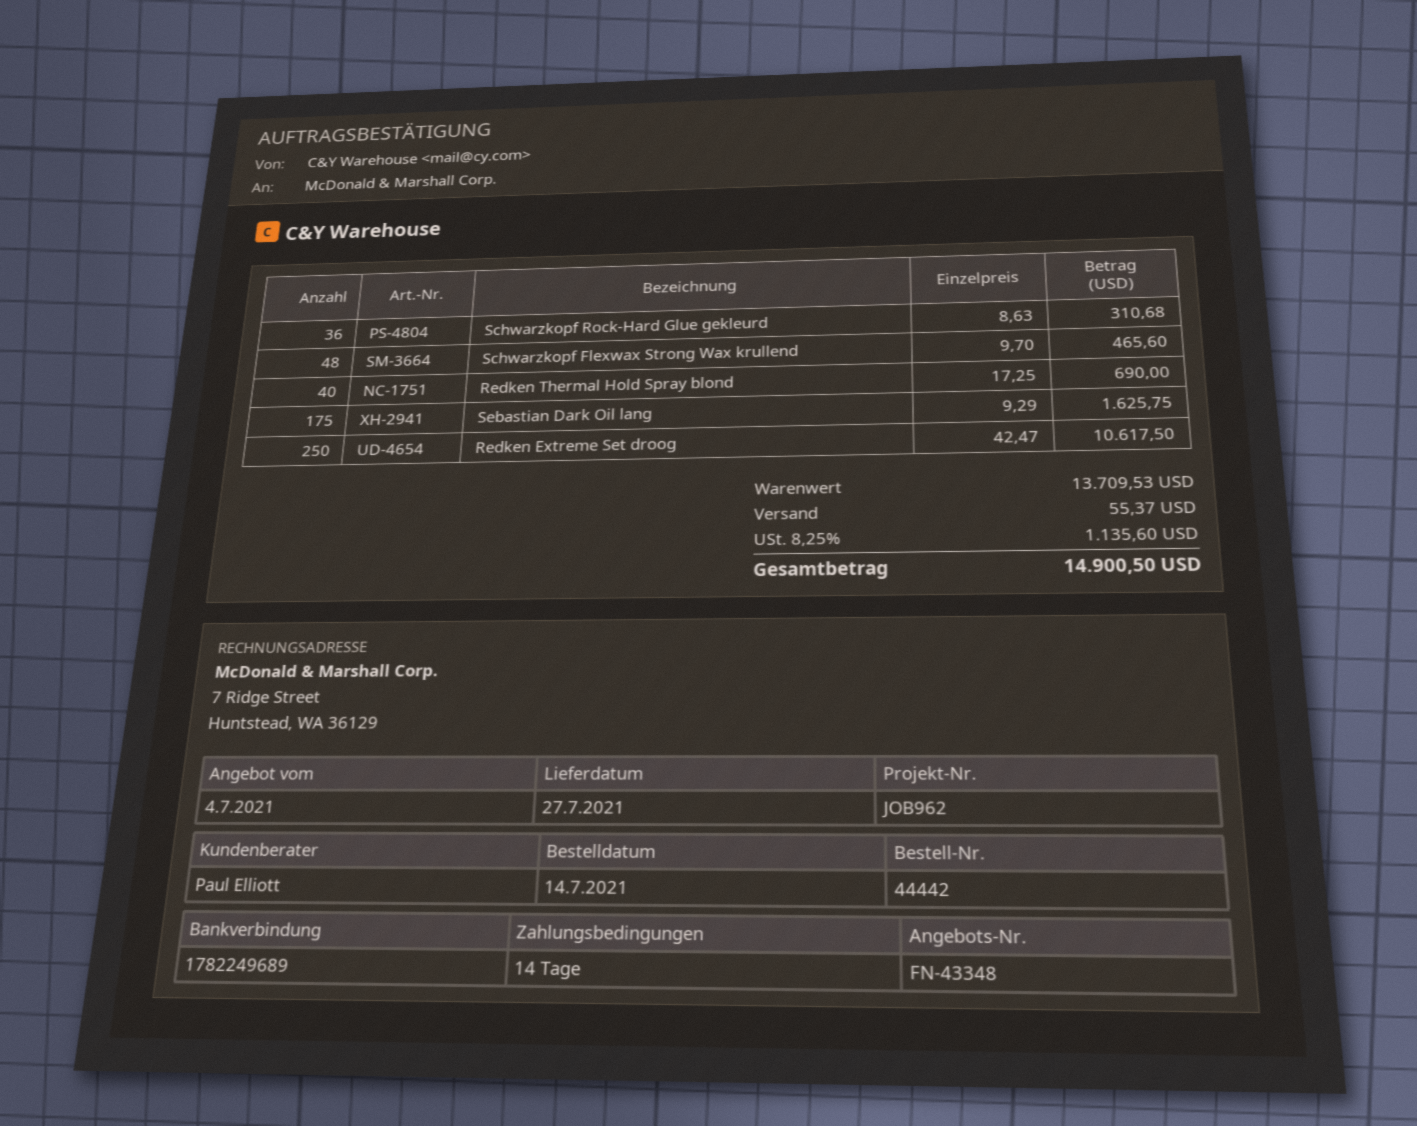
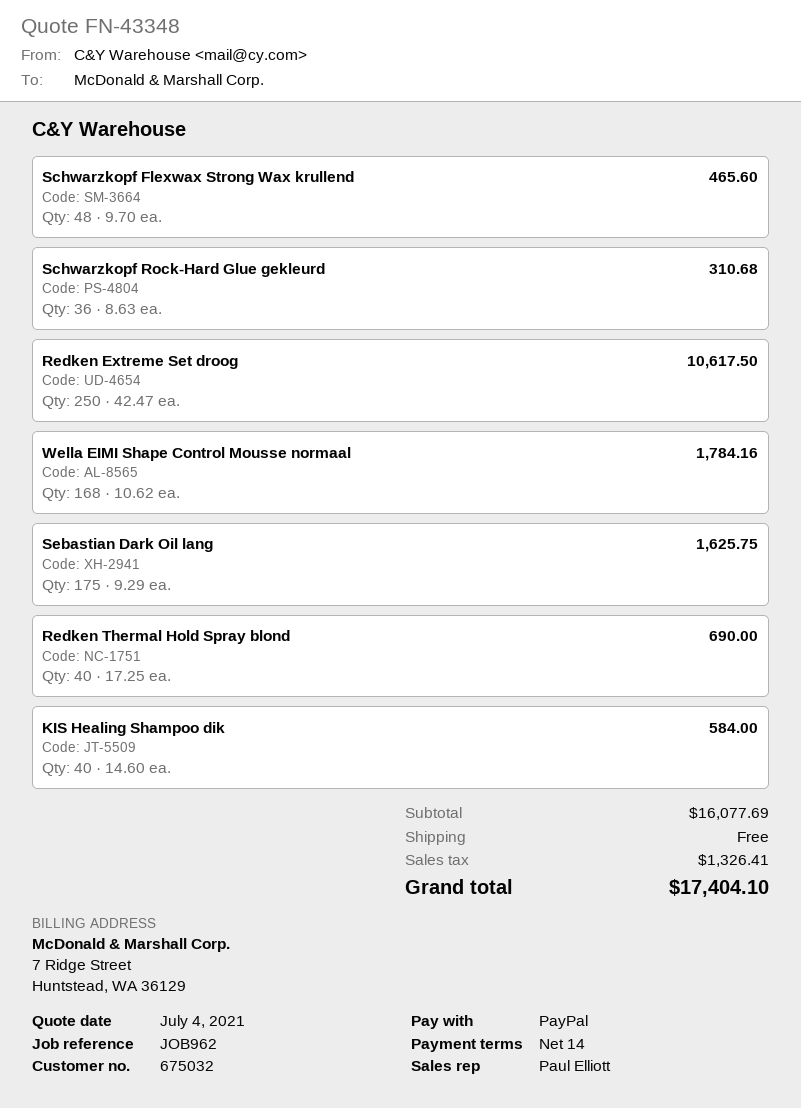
Wella EIMI Shape Control Mousse normaal: none -> 168 x 10.62 = 1784.16
KIS Healing Shampoo dik: none -> 40 x 14.60 = 584.00
subtotal: 13709.53 -> 16077.69
shipping: 55.37 -> 0.00
tax: 1135.60 -> 1326.41
total: 14900.50 -> 17404.10

